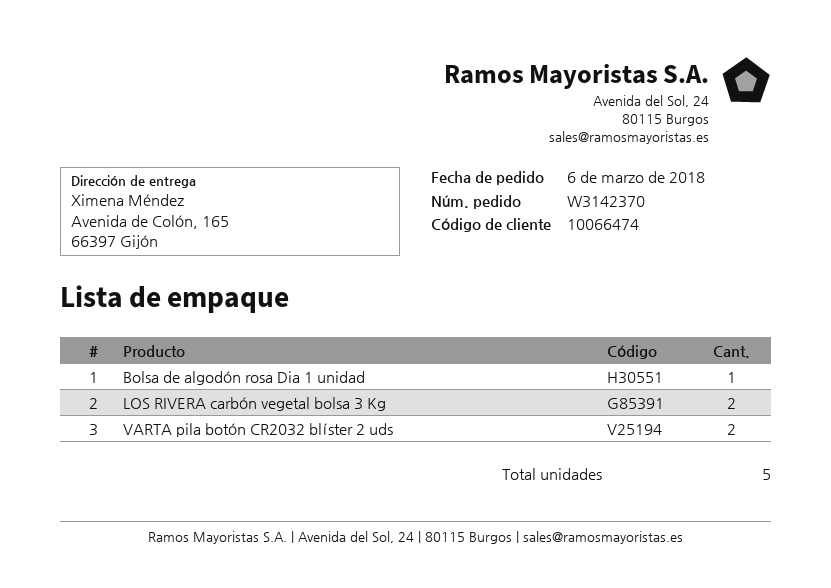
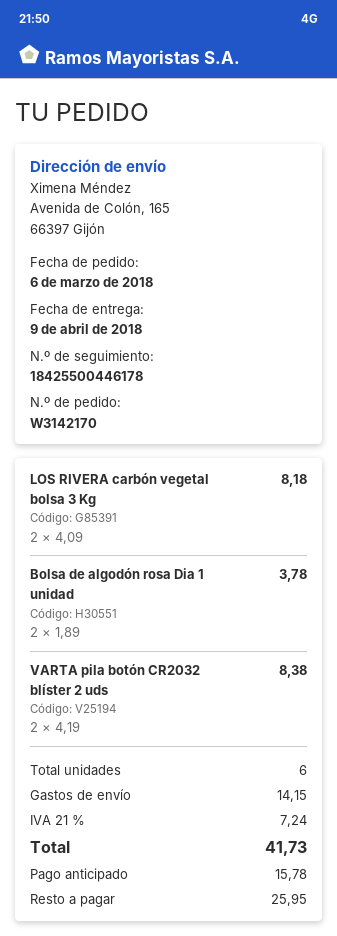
order number: W3142370 -> W3142170
Bolsa de algodón rosa Dia 1 unidad: 1 -> 2
total quantity: 5 -> 6

